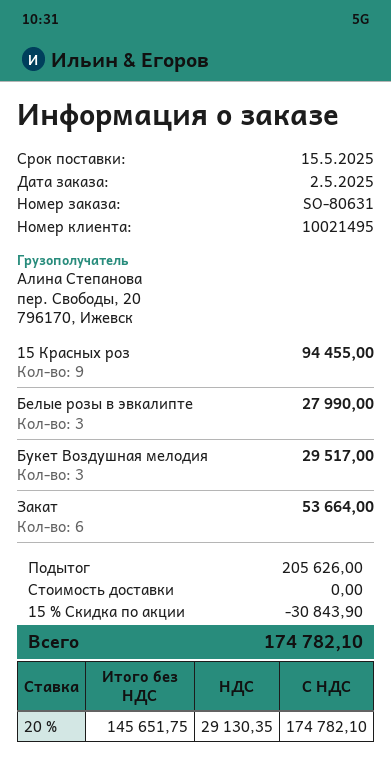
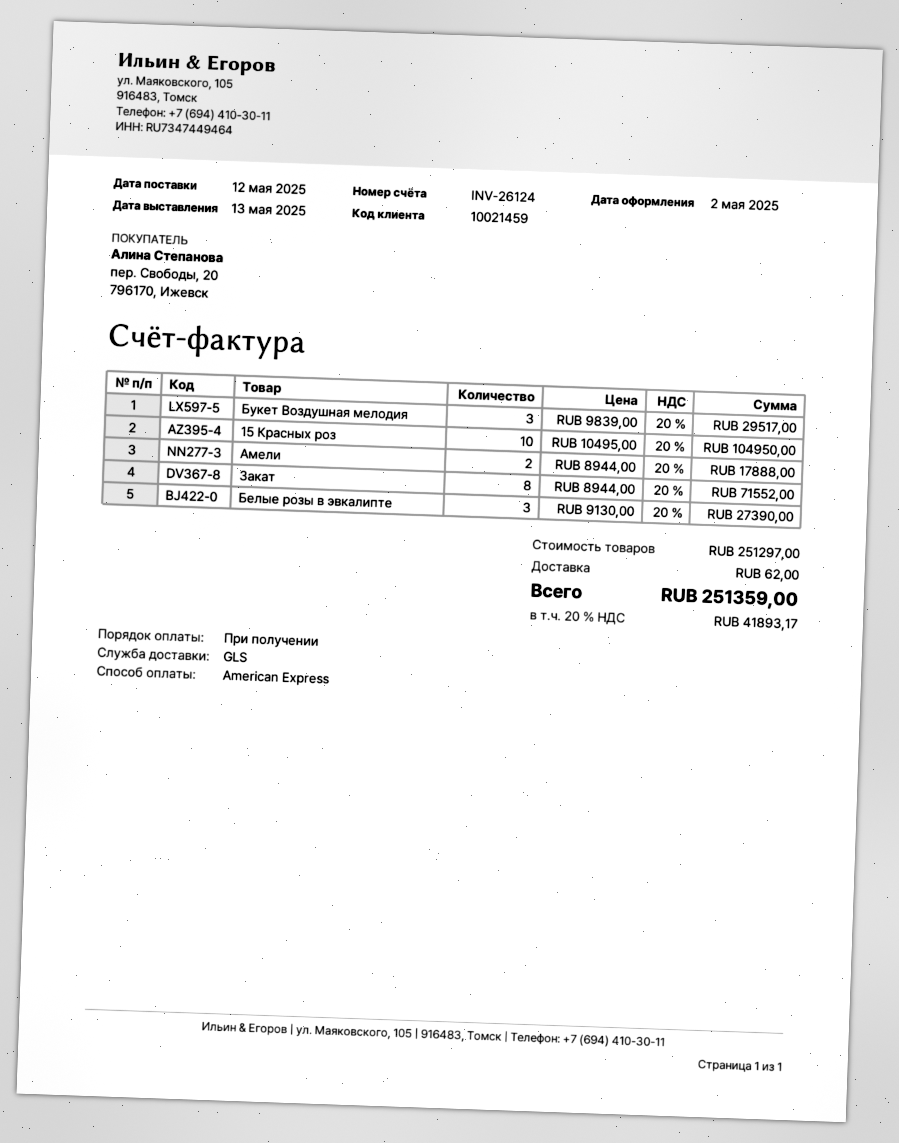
delivery date: 2025-05-15 -> 2025-05-12
customer number: 10021495 -> 10021459
15 Красных роз: 9 for 94455.00 -> 10 for 104950.00
Белые розы в эвкалипте: 3 for 27990.00 -> 3 for 27390.00
Закат: 6 for 53664.00 -> 8 for 71552.00
Амели: none -> 2 for 17888.00
subtotal: 205626.00 -> 251297.00
discount: 15% = 30843.90 -> none
shipping: 0.00 -> 62.00
tax: 20% = 29130.35 -> 20% = 41893.17
total: 174782.10 -> 251359.00

